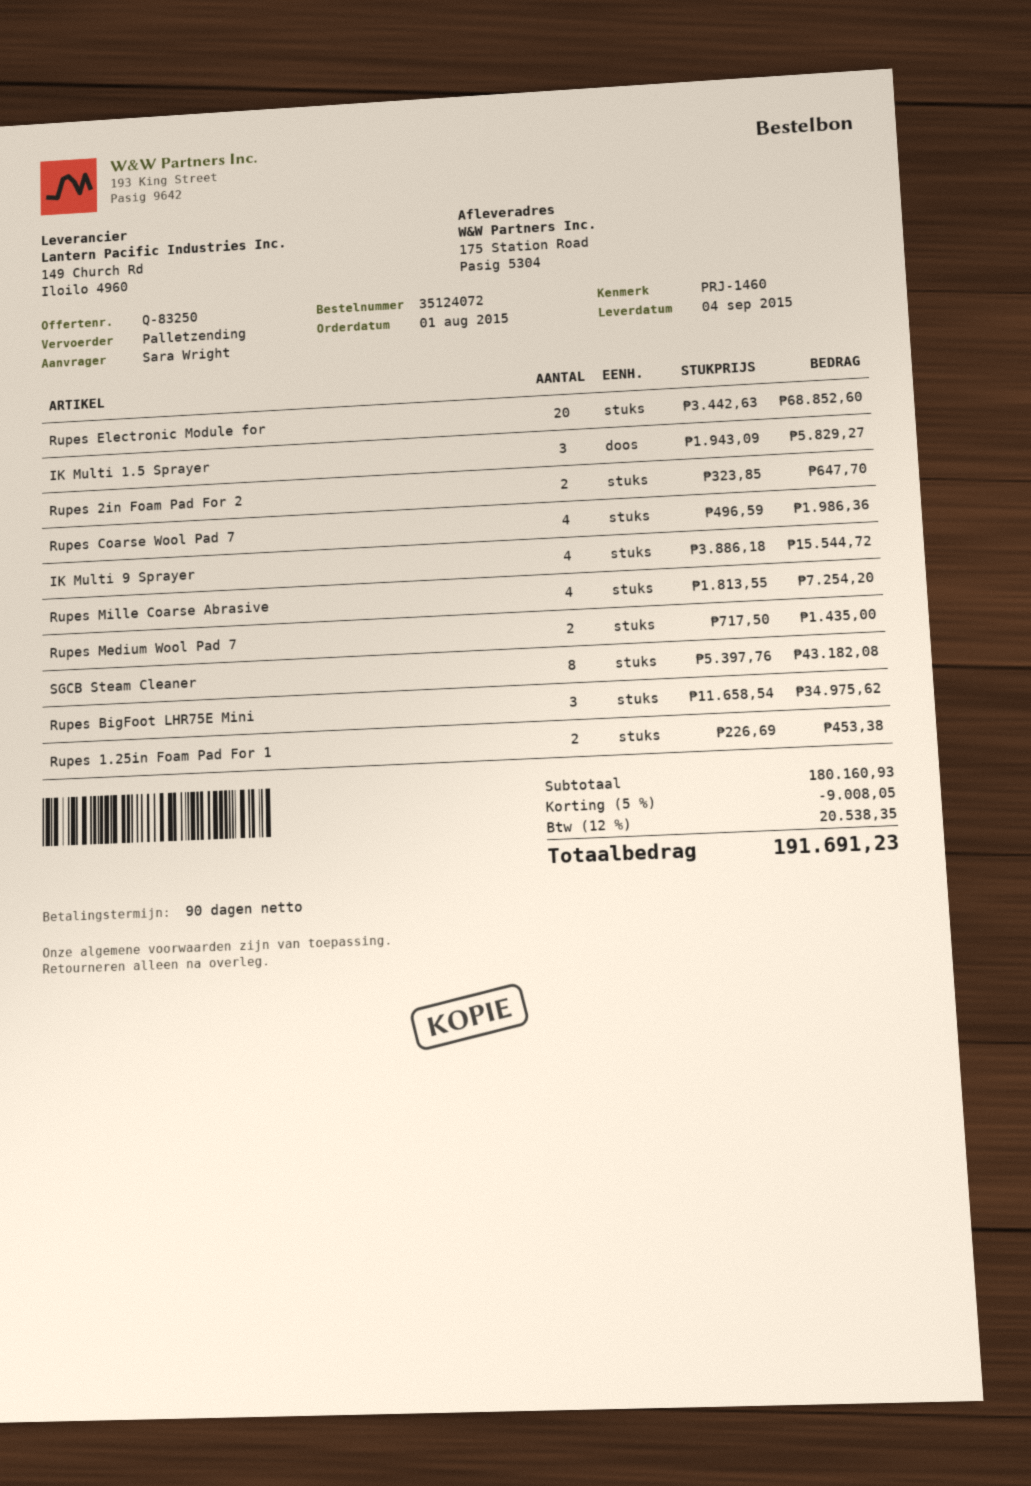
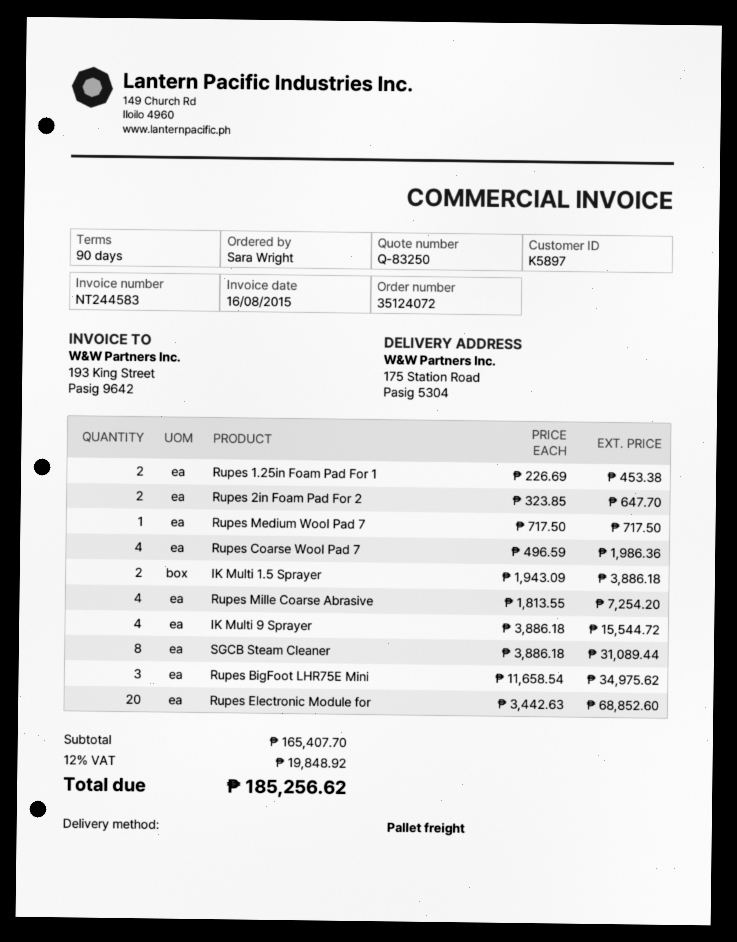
IK Multi 1.5 Sprayer: 3 x 1943.09 = 5829.27 -> 2 x 1943.09 = 3886.18
Rupes Medium Wool Pad 7: 2 x 717.50 = 1435.00 -> 1 x 717.50 = 717.50
SGCB Steam Cleaner: 8 x 5397.76 = 43182.08 -> 8 x 3886.18 = 31089.44
subtotal: 180160.93 -> 165407.70
discount: 5% = 9008.05 -> none
tax: 12% = 20538.35 -> 12% = 19848.92
total: 191691.23 -> 185256.62

